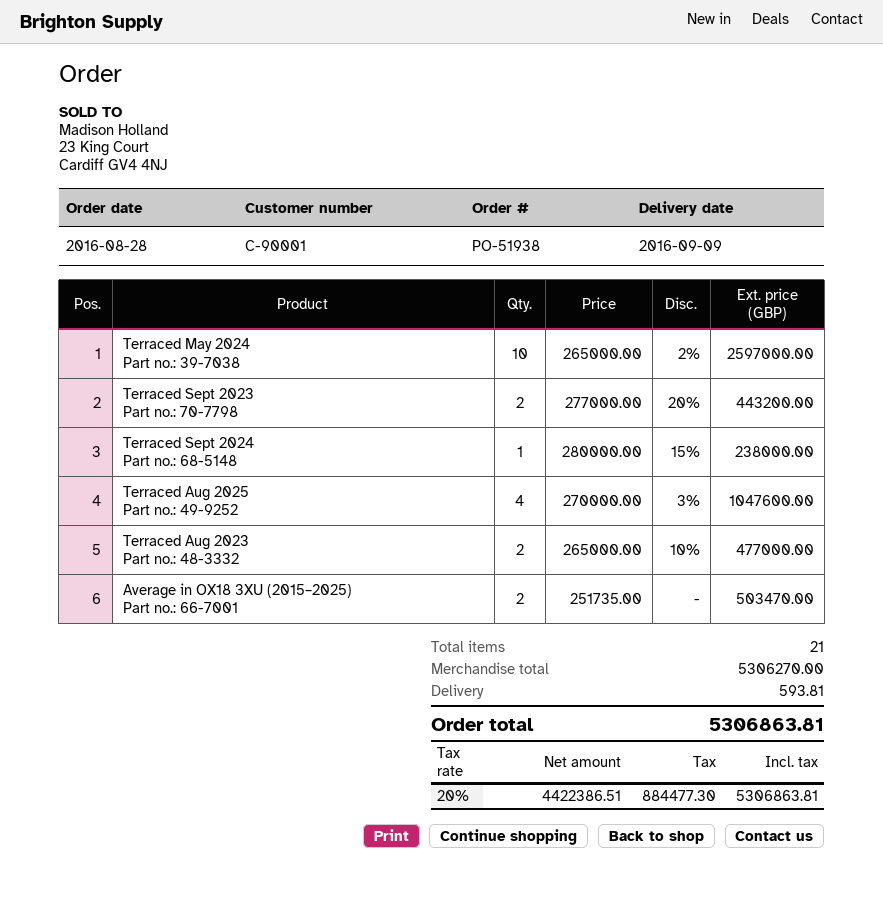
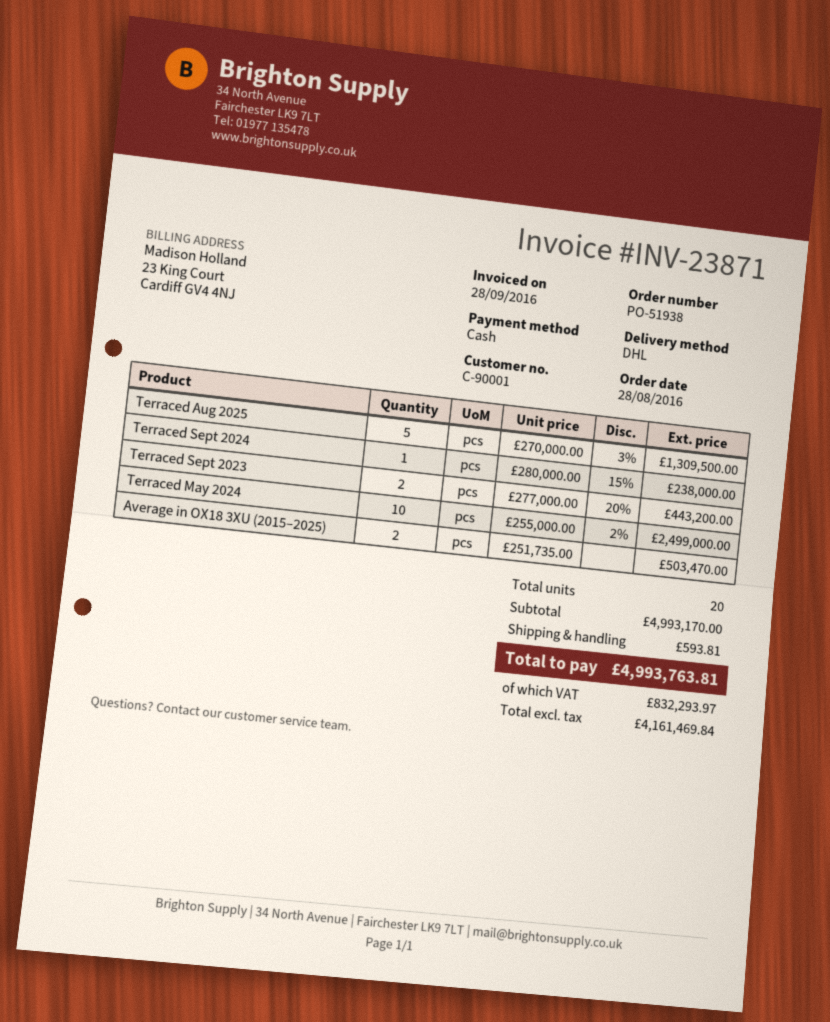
Terraced May 2024: 10 x 265000.00 - 2% = 2597000.00 -> 10 x 255000.00 - 2% = 2499000.00
Terraced Aug 2025: 4 x 270000.00 - 3% = 1047600.00 -> 5 x 270000.00 - 3% = 1309500.00
Terraced Aug 2023: 2 x 265000.00 - 10% = 477000.00 -> none
total quantity: 21 -> 20
subtotal: 5306270.00 -> 4993170.00
net: 4422386.51 -> 4161469.84
tax: 884477.30 -> 832293.97
total: 5306863.81 -> 4993763.81

